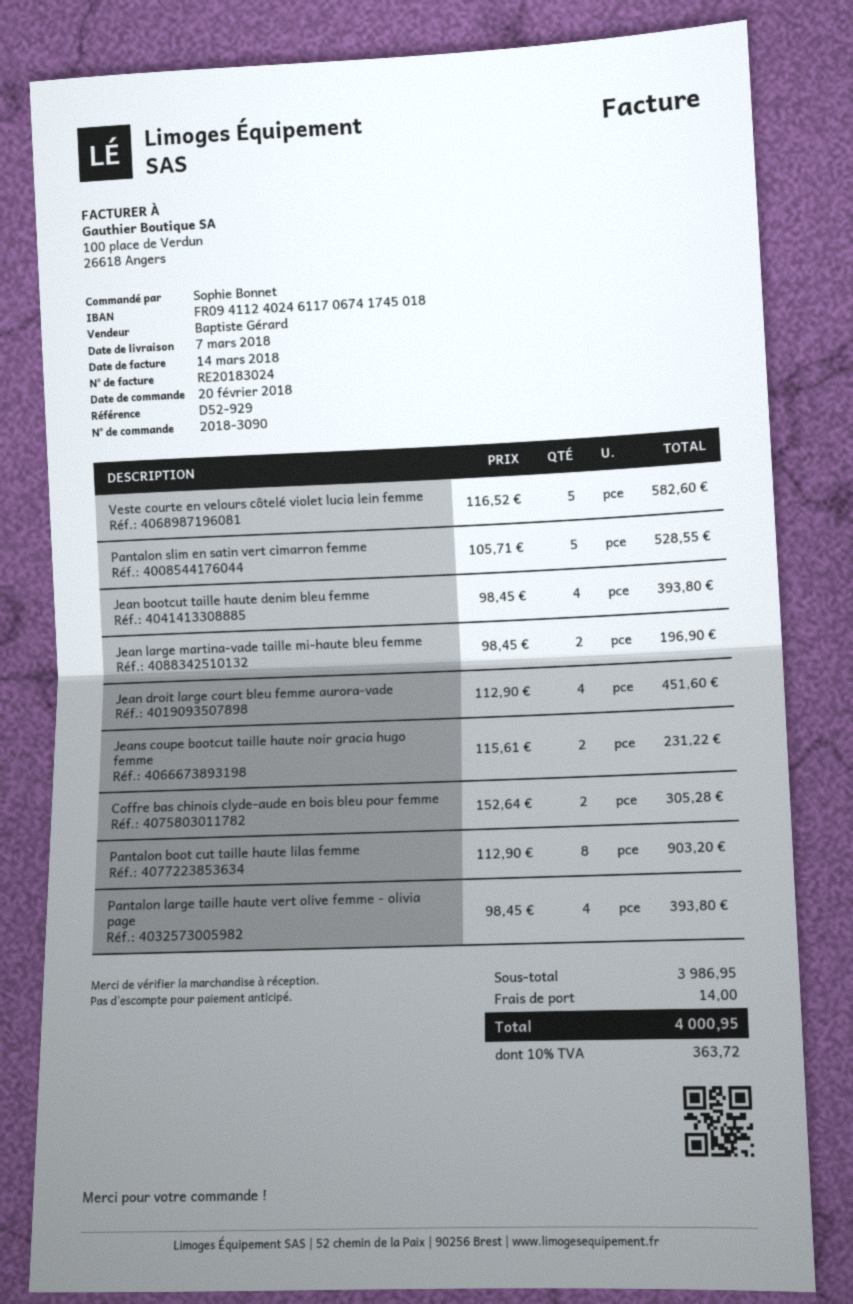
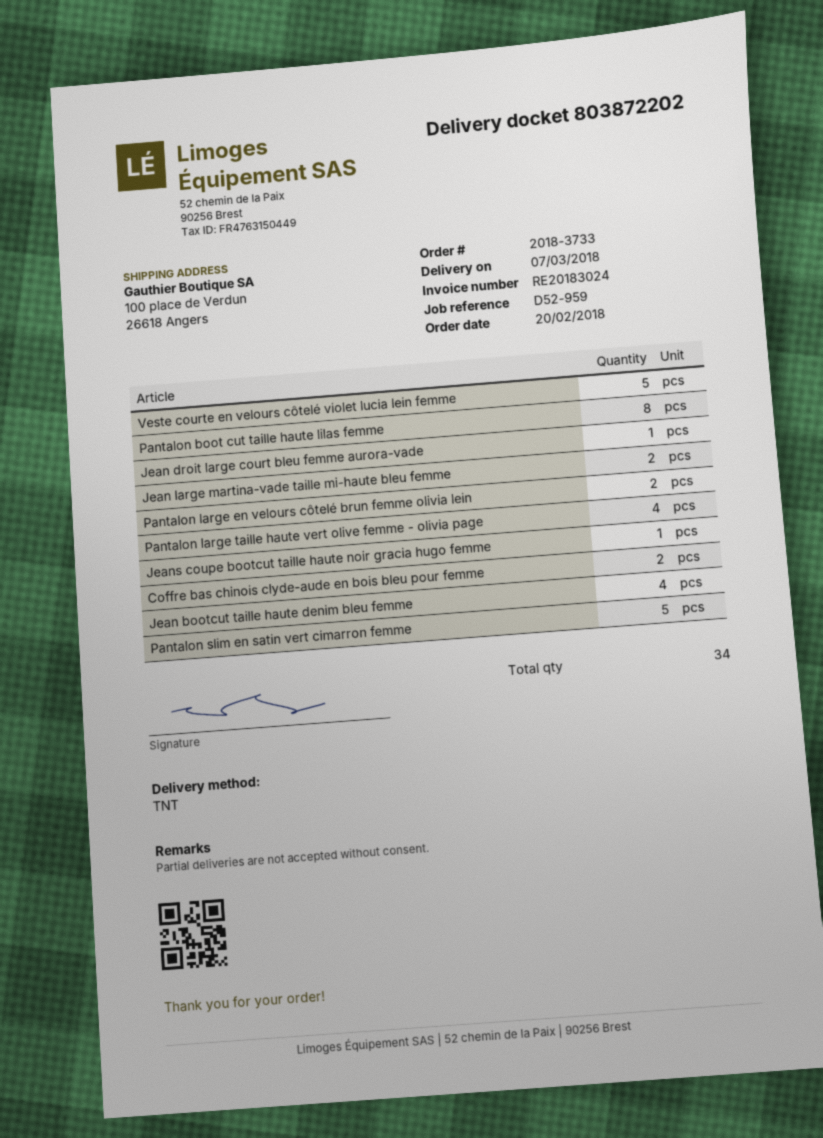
order number: 2018-3090 -> 2018-3733
reference: D52-929 -> D52-959
Jean droit large court bleu femme aurora-vade: 4 -> 1
Jeans coupe bootcut taille haute noir gracia hugo femme: 2 -> 1
Pantalon large en velours côtelé brun femme olivia lein: none -> 2

